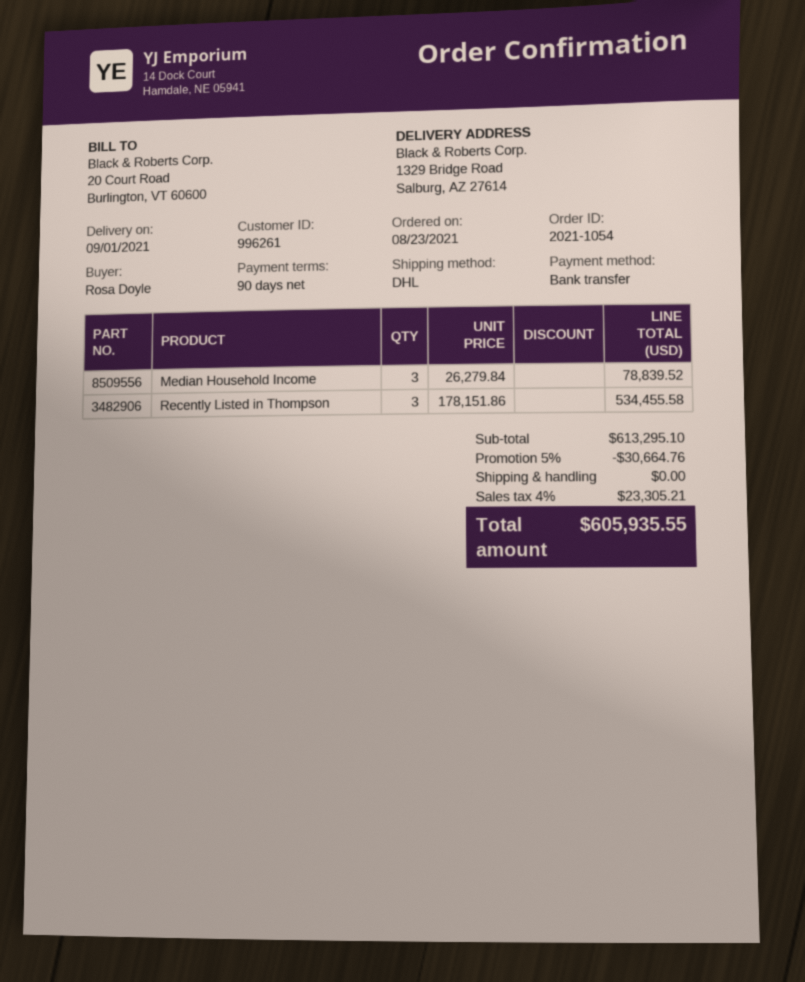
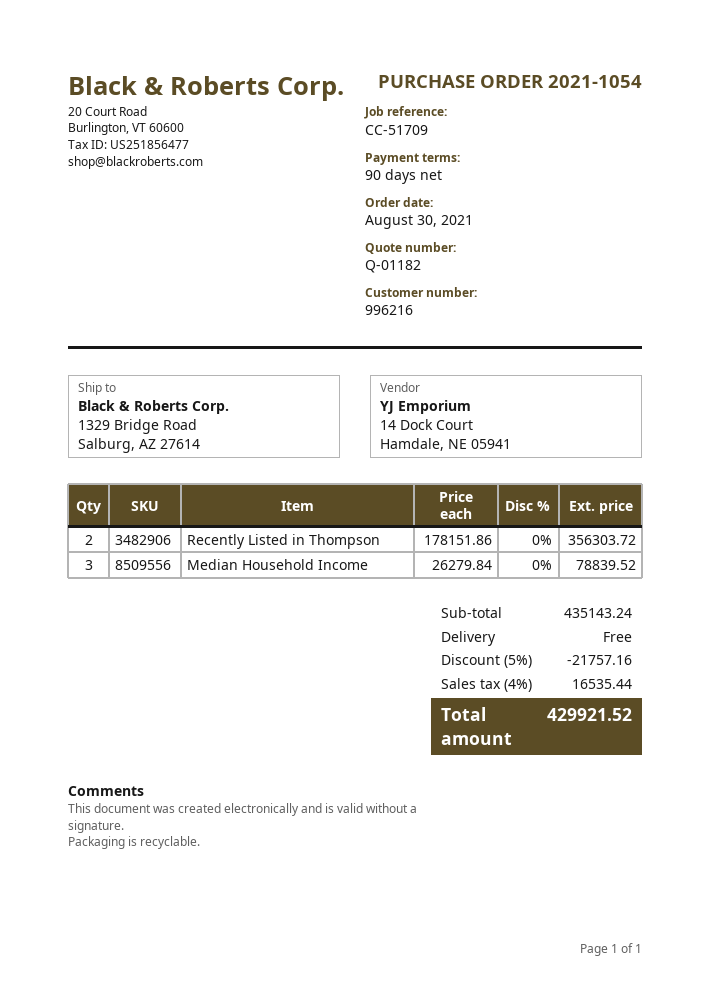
order date: 2021-08-23 -> 2021-08-30
customer number: 996261 -> 996216
Recently Listed in Thompson: 3 x 178151.86 = 534455.58 -> 2 x 178151.86 = 356303.72
subtotal: 613295.10 -> 435143.24
discount: 5% = 30664.76 -> 5% = 21757.16
tax: 4% = 23305.21 -> 4% = 16535.44
total: 605935.55 -> 429921.52

